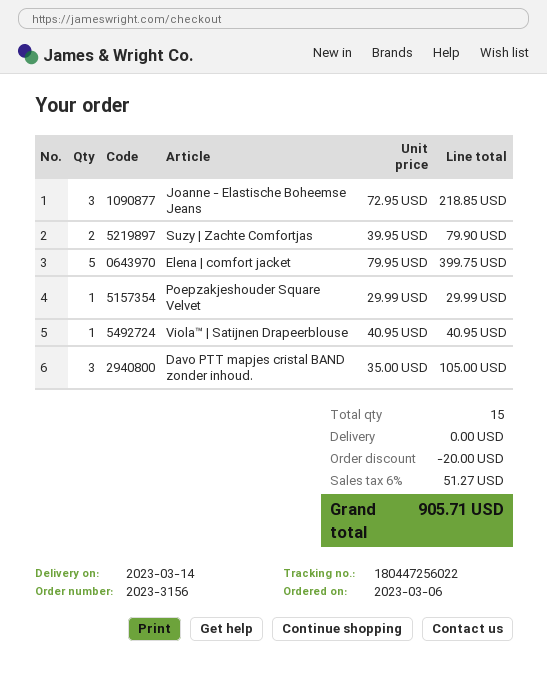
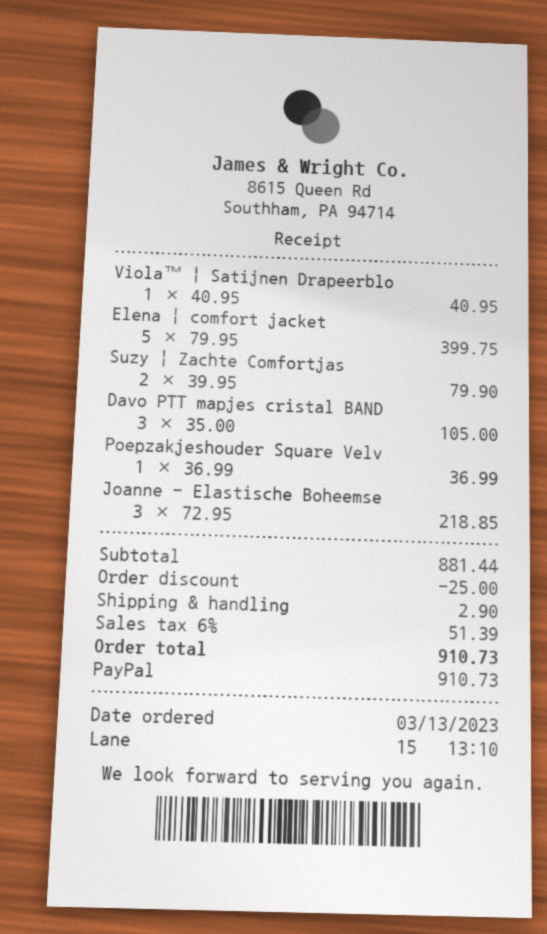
order date: 2023-03-06 -> 2023-03-13
Poepzakjeshouder Square Velvet: 1 x 29.99 = 29.99 -> 1 x 36.99 = 36.99
discount: 20.00 -> 25.00
shipping: 0.00 -> 2.90
tax: 6% = 51.27 -> 6% = 51.39
total: 905.71 -> 910.73

